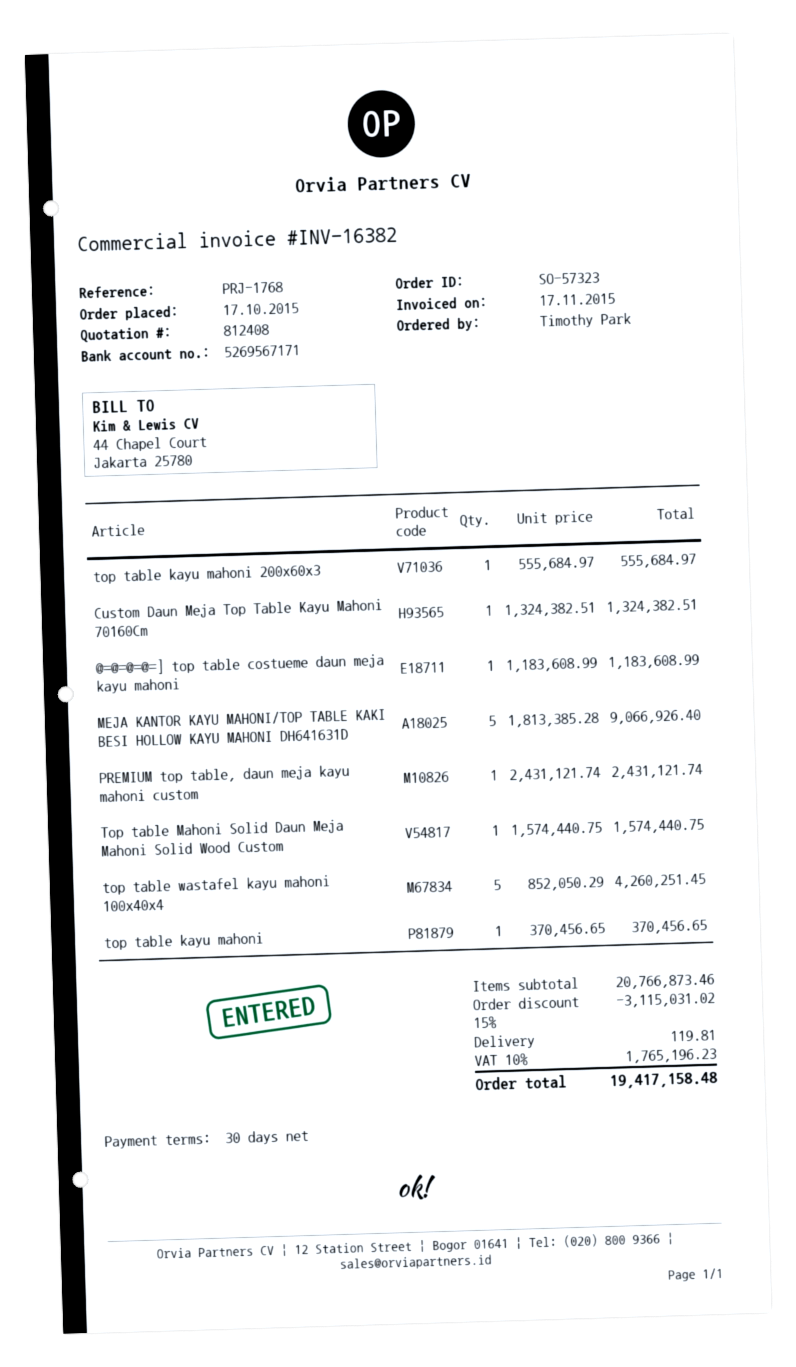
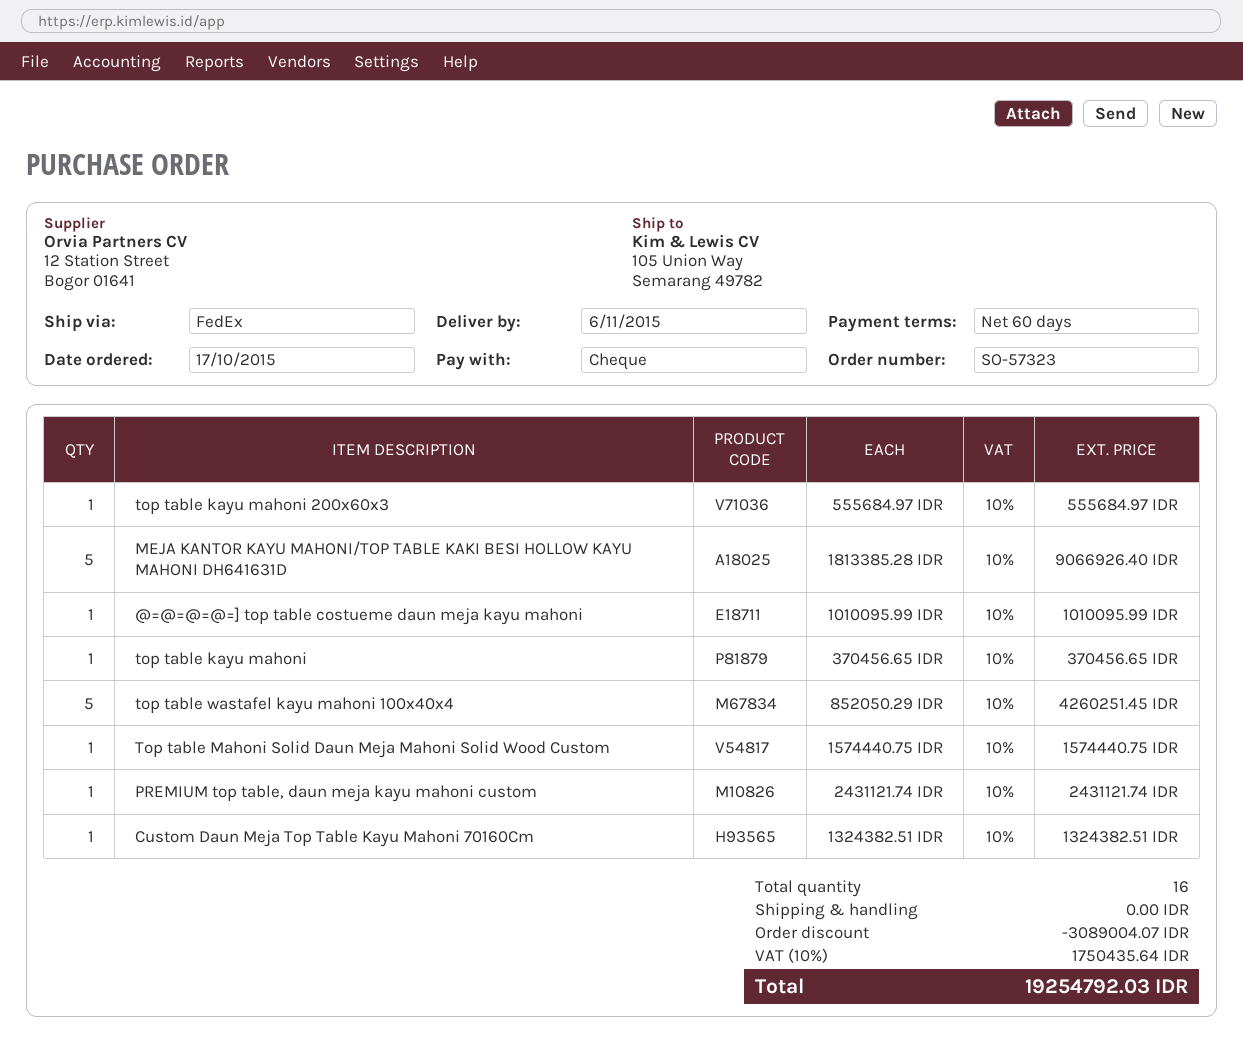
payment terms: 30 days -> 60 days
@=@=@=@=] top table costueme daun meja kayu mahoni: 1 x 1183608.99 = 1183608.99 -> 1 x 1010095.99 = 1010095.99
discount: 3115031.02 -> 3089004.07
shipping: 119.81 -> 0.00
tax: 10% = 1765196.23 -> 10% = 1750435.64
total: 19417158.48 -> 19254792.03

